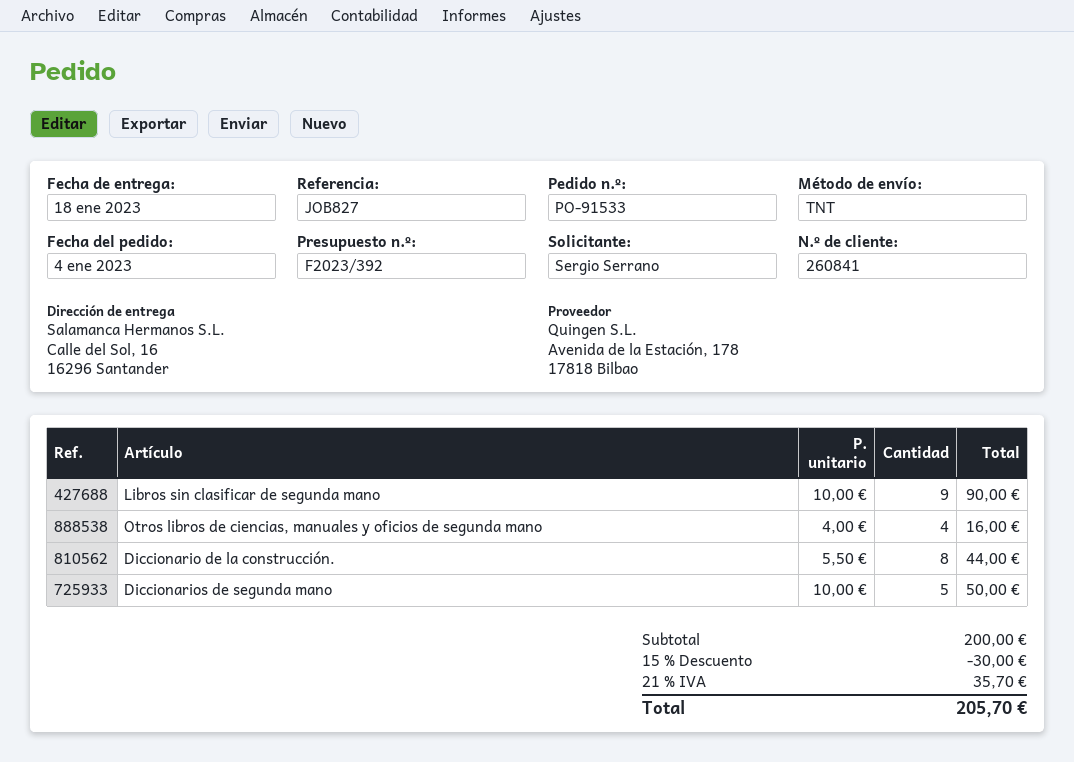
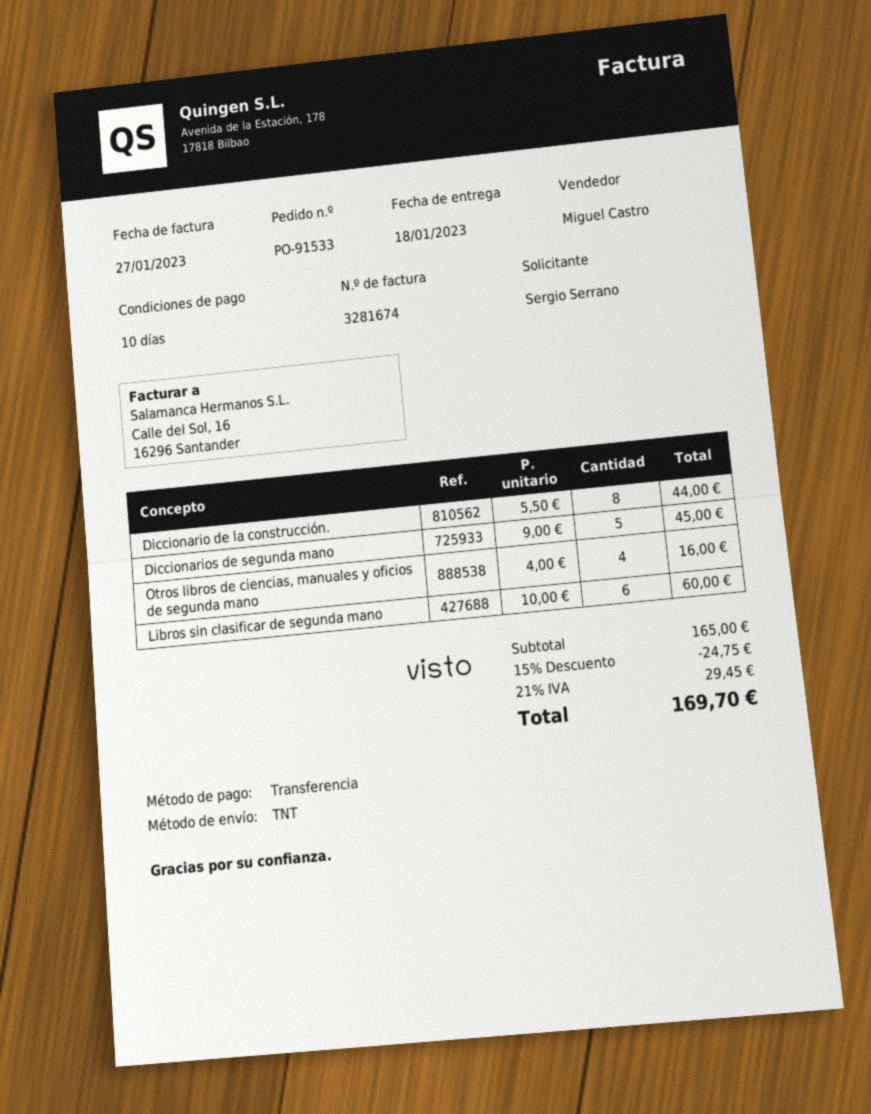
Libros sin clasificar de segunda mano: 9 x 10.00 = 90.00 -> 6 x 10.00 = 60.00
Diccionarios de segunda mano: 5 x 10.00 = 50.00 -> 5 x 9.00 = 45.00
subtotal: 200.00 -> 165.00
discount: 15% = 30.00 -> 15% = 24.75
tax: 21% = 35.70 -> 21% = 29.45
total: 205.70 -> 169.70

